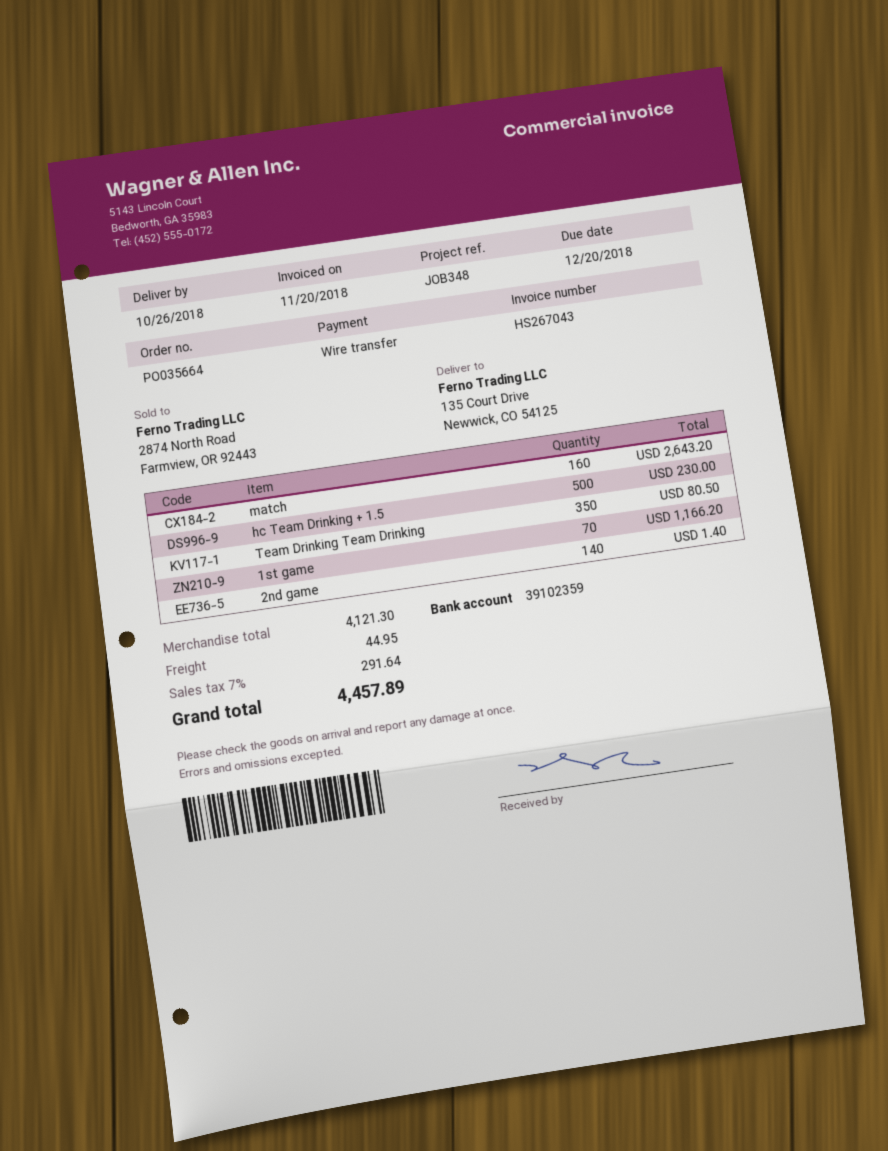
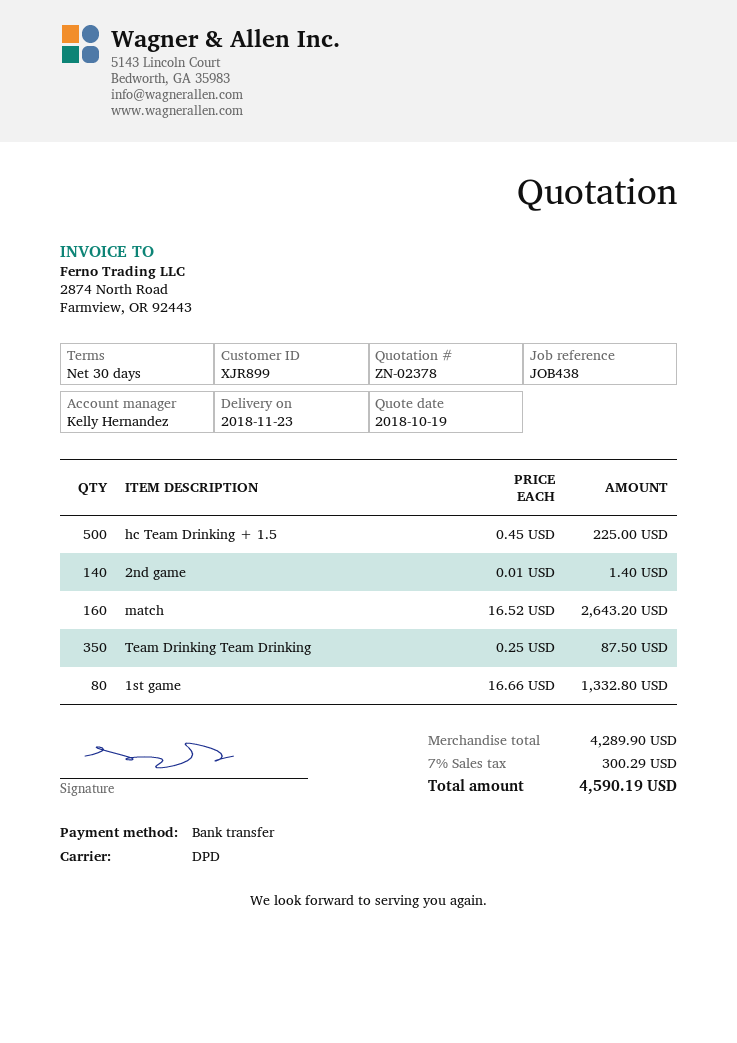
delivery date: 2018-10-26 -> 2018-11-23
reference: JOB348 -> JOB438
hc Team Drinking + 1.5: 500 for 230.00 -> 500 for 225.00
Team Drinking Team Drinking: 350 for 80.50 -> 350 for 87.50
1st game: 70 for 1166.20 -> 80 for 1332.80
subtotal: 4121.30 -> 4289.90
shipping: 44.95 -> none
tax: 7% = 291.64 -> 7% = 300.29
total: 4457.89 -> 4590.19

